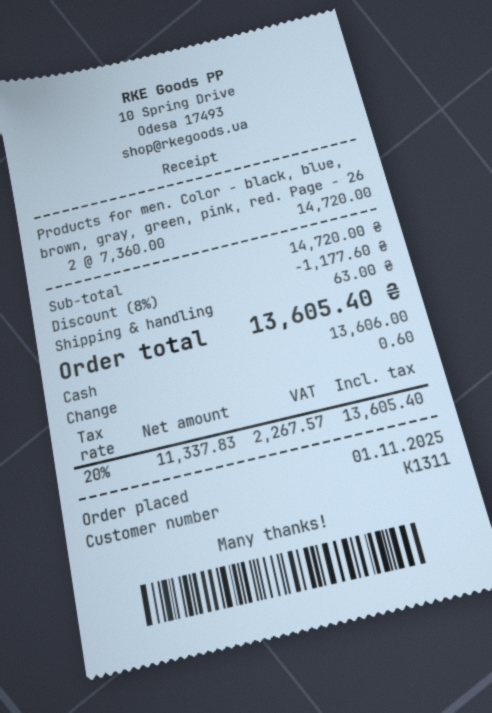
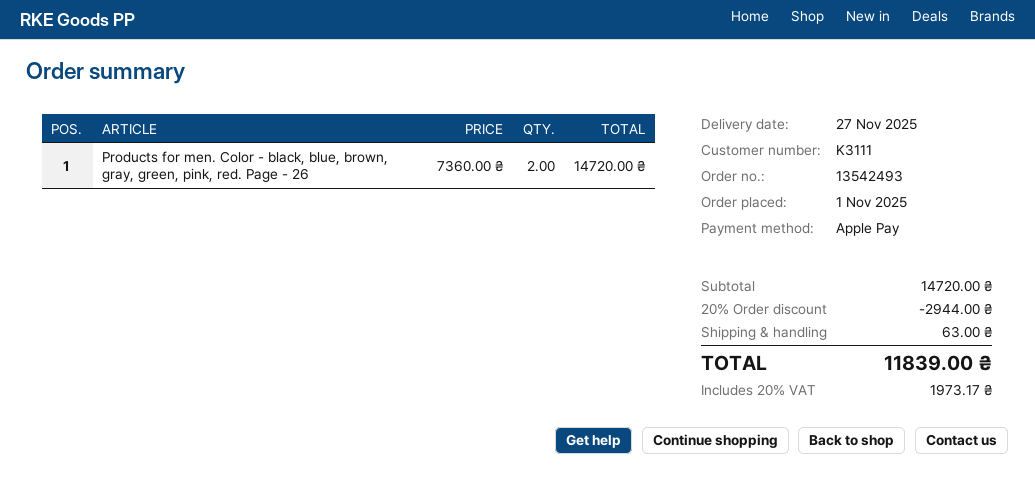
customer number: K1311 -> K3111
payment method: cash -> Apple Pay
discount: 8% = 1177.60 -> 20% = 2944.00
tax: 20% = 2267.57 -> 20% = 1973.17
total: 13605.40 -> 11839.00

